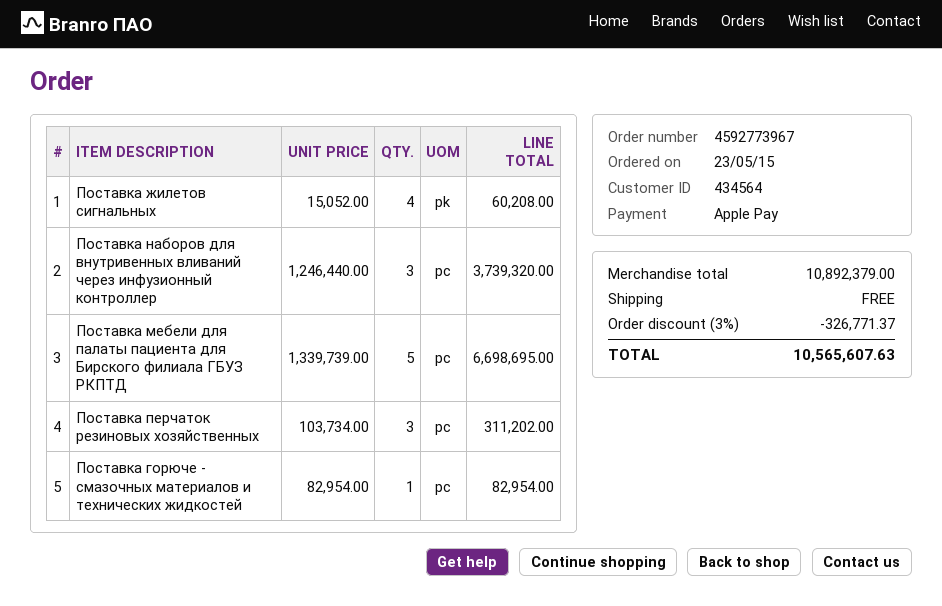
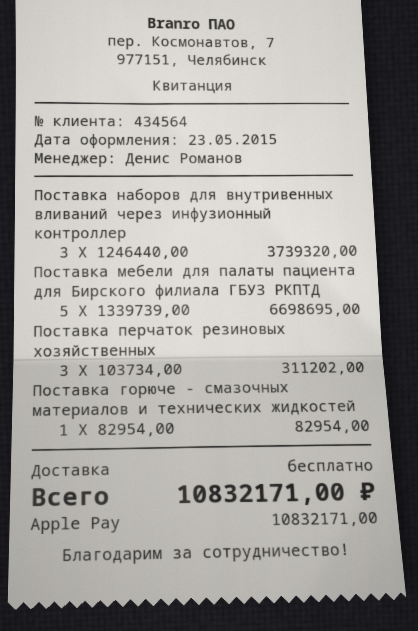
Поставка жилетов сигнальных: 4 x 15052.00 = 60208.00 -> none
discount: 3% = 326771.37 -> none
total: 10565607.63 -> 10832171.00

